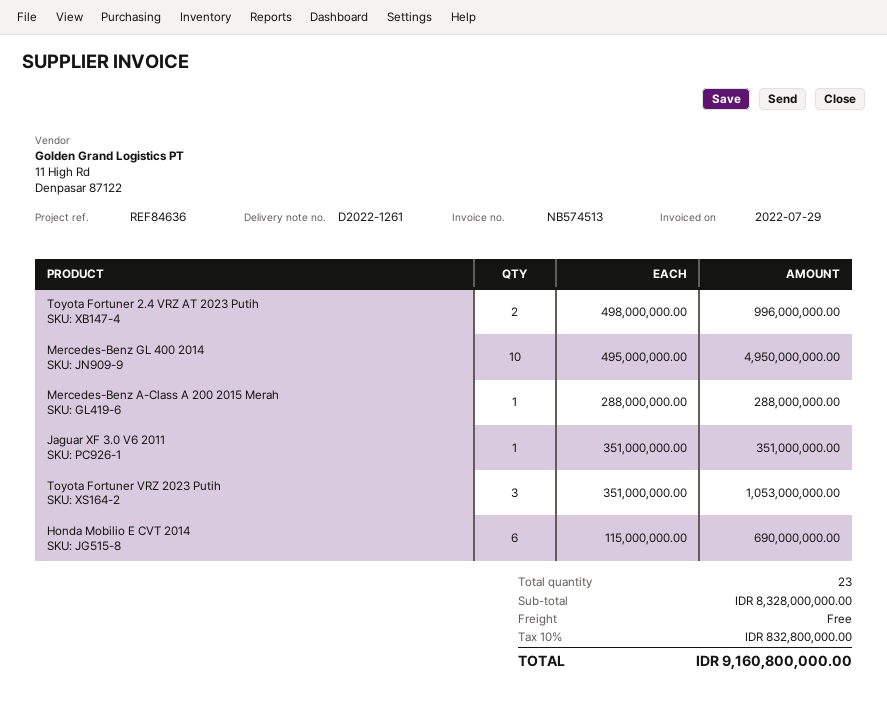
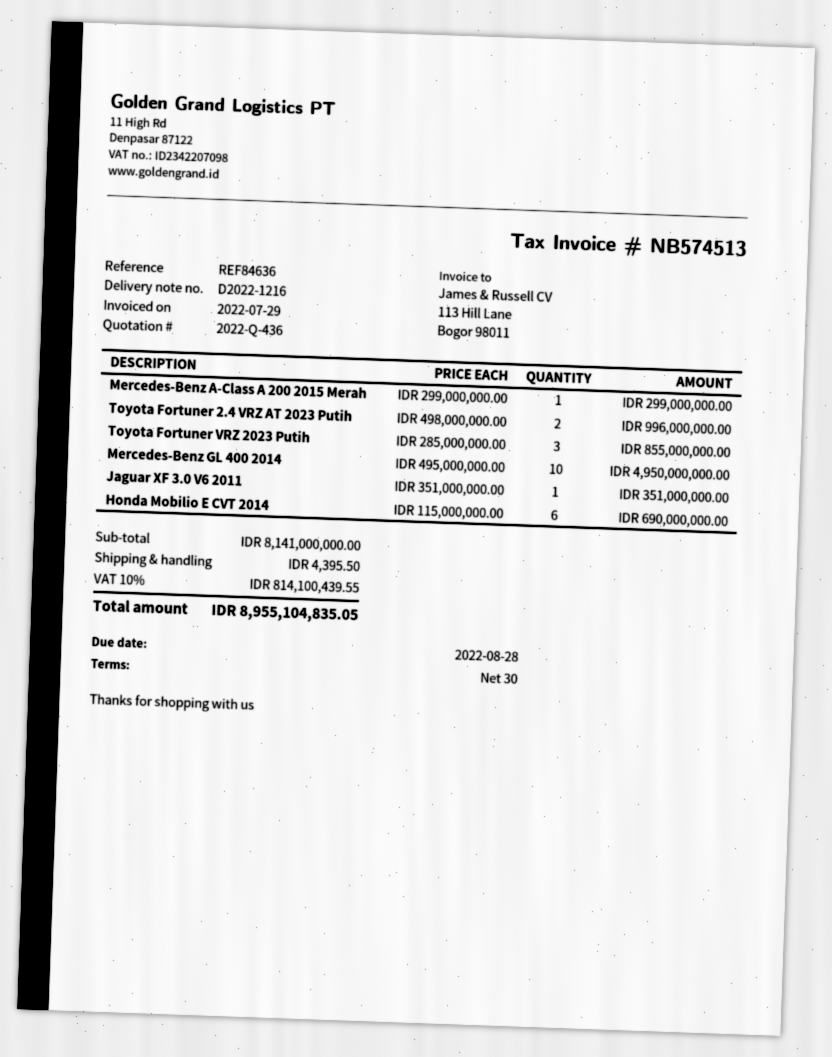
delivery note number: D2022-1261 -> D2022-1216
Mercedes-Benz A-Class A 200 2015 Merah: 1 x 288000000.00 = 288000000.00 -> 1 x 299000000.00 = 299000000.00
Toyota Fortuner VRZ 2023 Putih: 3 x 351000000.00 = 1053000000.00 -> 3 x 285000000.00 = 855000000.00
subtotal: 8328000000.00 -> 8141000000.00
shipping: 0.00 -> 4395.50
tax: 10% = 832800000.00 -> 10% = 814100439.55
total: 9160800000.00 -> 8955104835.05

